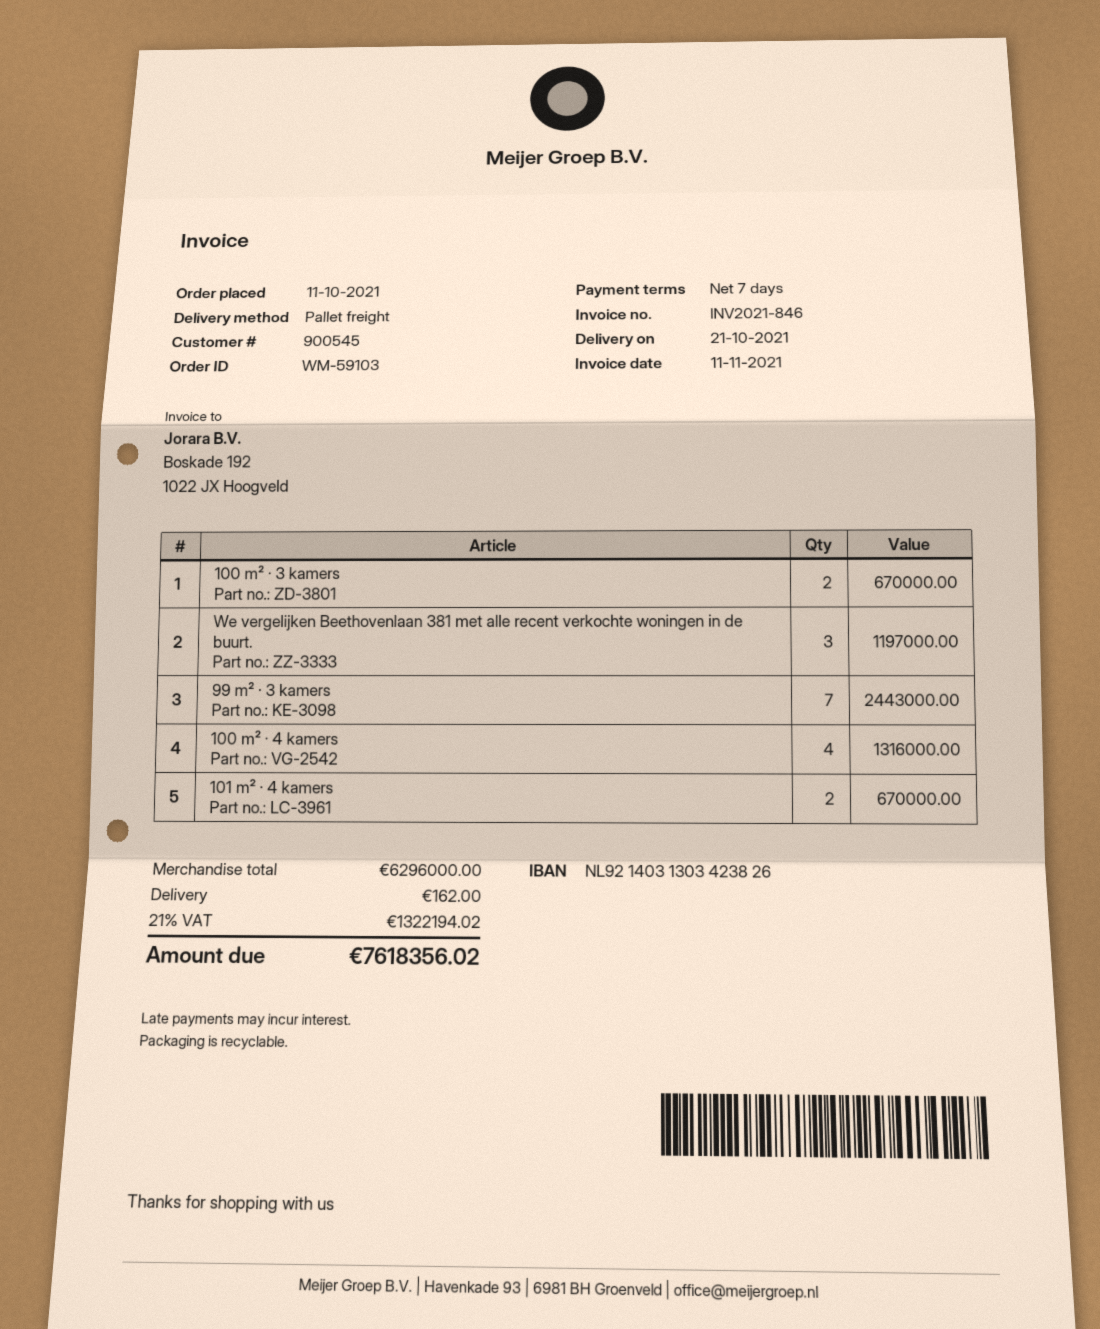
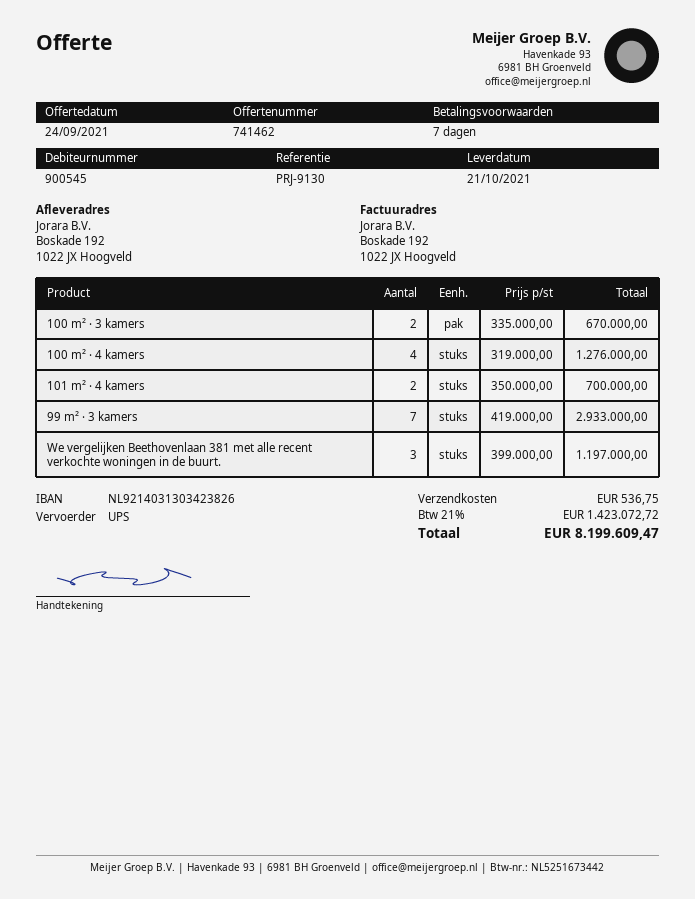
shipping method: pallet freight -> UPS
99 m² · 3 kamers: 7 for 2443000.00 -> 7 for 2933000.00
100 m² · 4 kamers: 4 for 1316000.00 -> 4 for 1276000.00
101 m² · 4 kamers: 2 for 670000.00 -> 2 for 700000.00
shipping: 162.00 -> 536.75
tax: 21% = 1322194.02 -> 21% = 1423072.72
total: 7618356.02 -> 8199609.47

